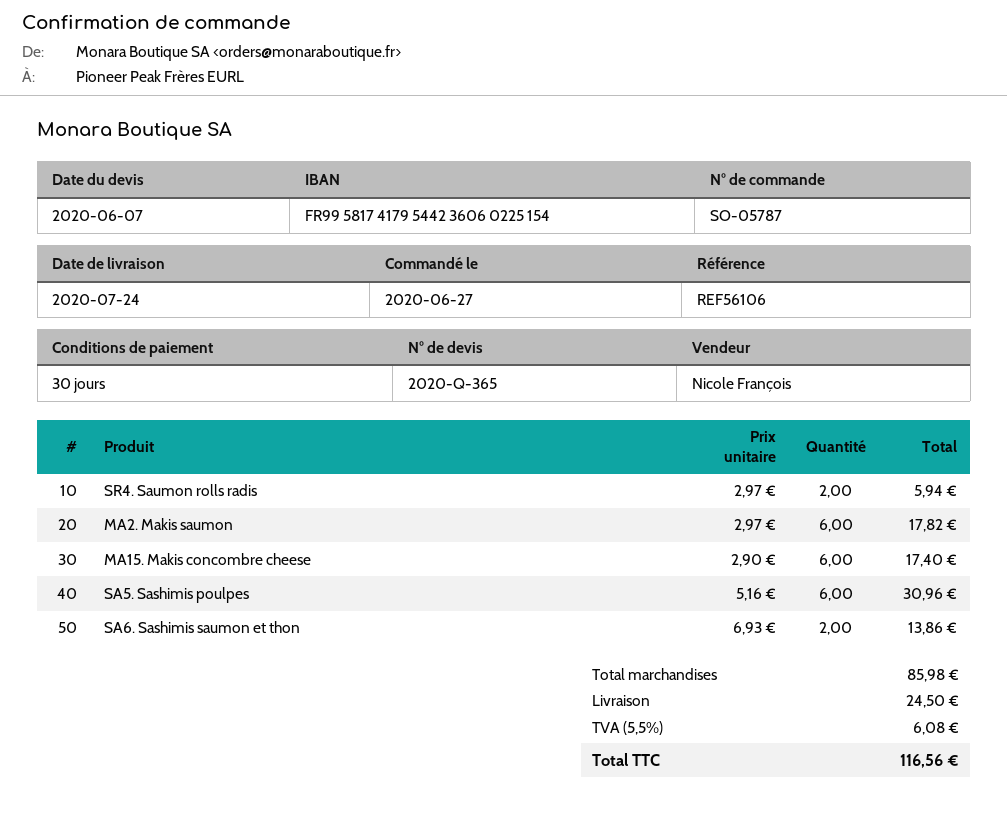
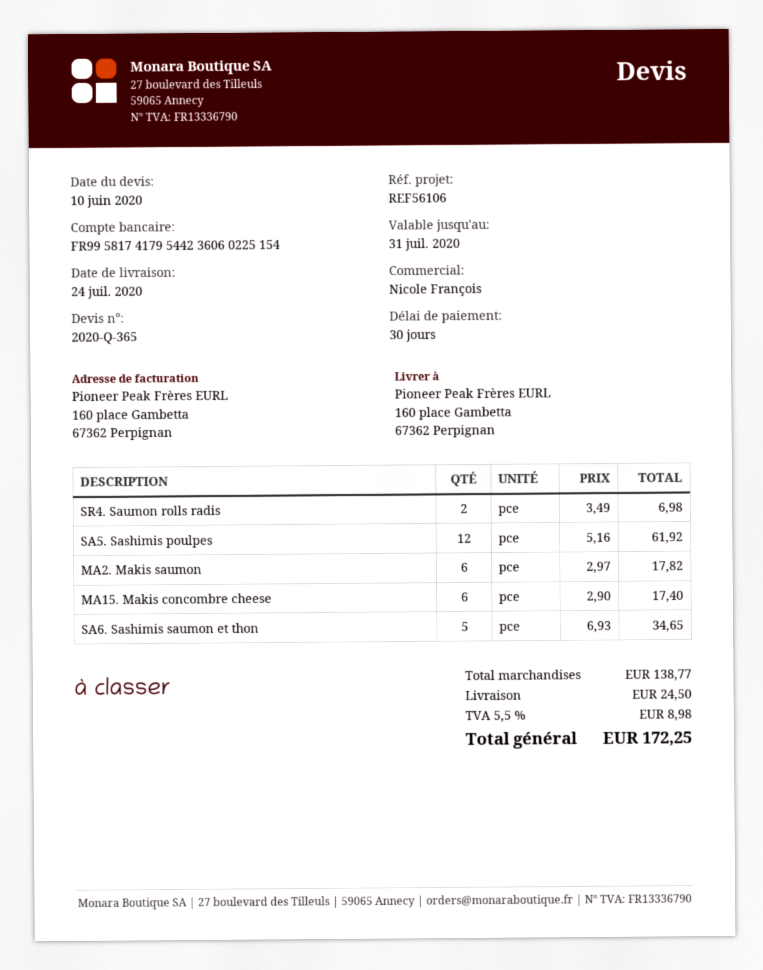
quote date: 2020-06-07 -> 2020-06-10
SR4. Saumon rolls radis: 2 x 2.97 = 5.94 -> 2 x 3.49 = 6.98
SA5. Sashimis poulpes: 6 x 5.16 = 30.96 -> 12 x 5.16 = 61.92
SA6. Sashimis saumon et thon: 2 x 6.93 = 13.86 -> 5 x 6.93 = 34.65
subtotal: 85.98 -> 138.77
tax: 5.5% = 6.08 -> 5.5% = 8.98
total: 116.56 -> 172.25

